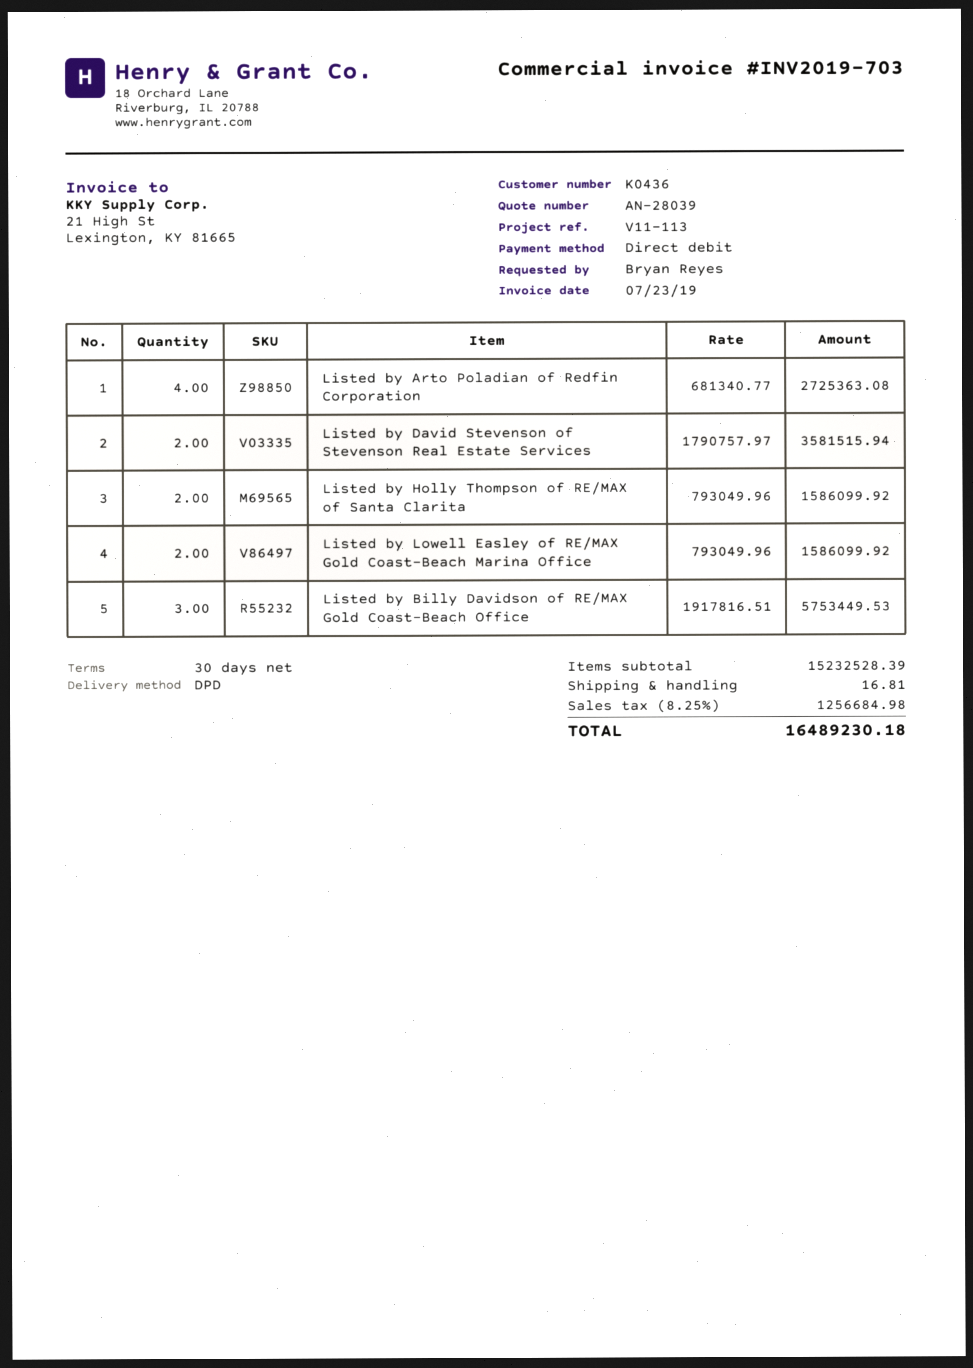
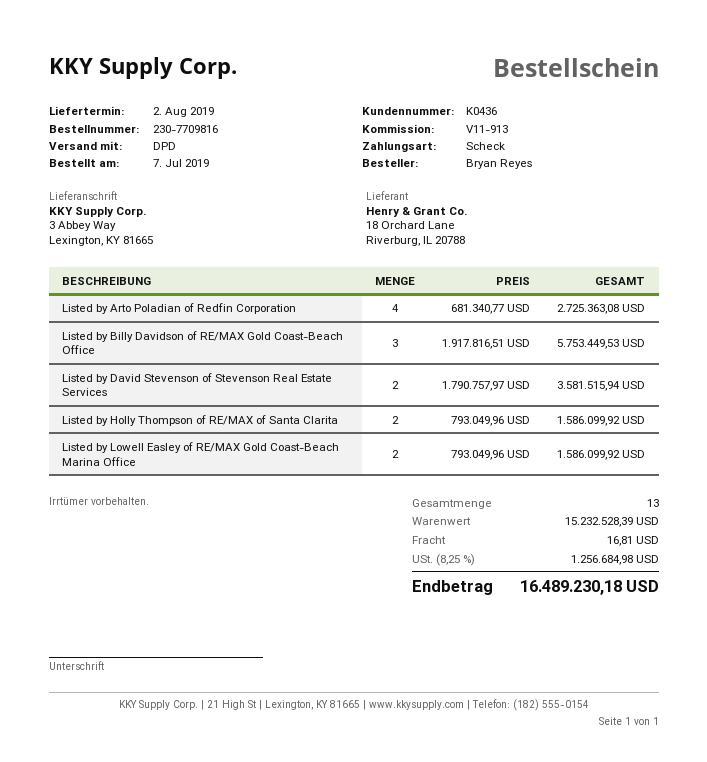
reference: V11-113 -> V11-913
payment method: direct debit -> cheque

